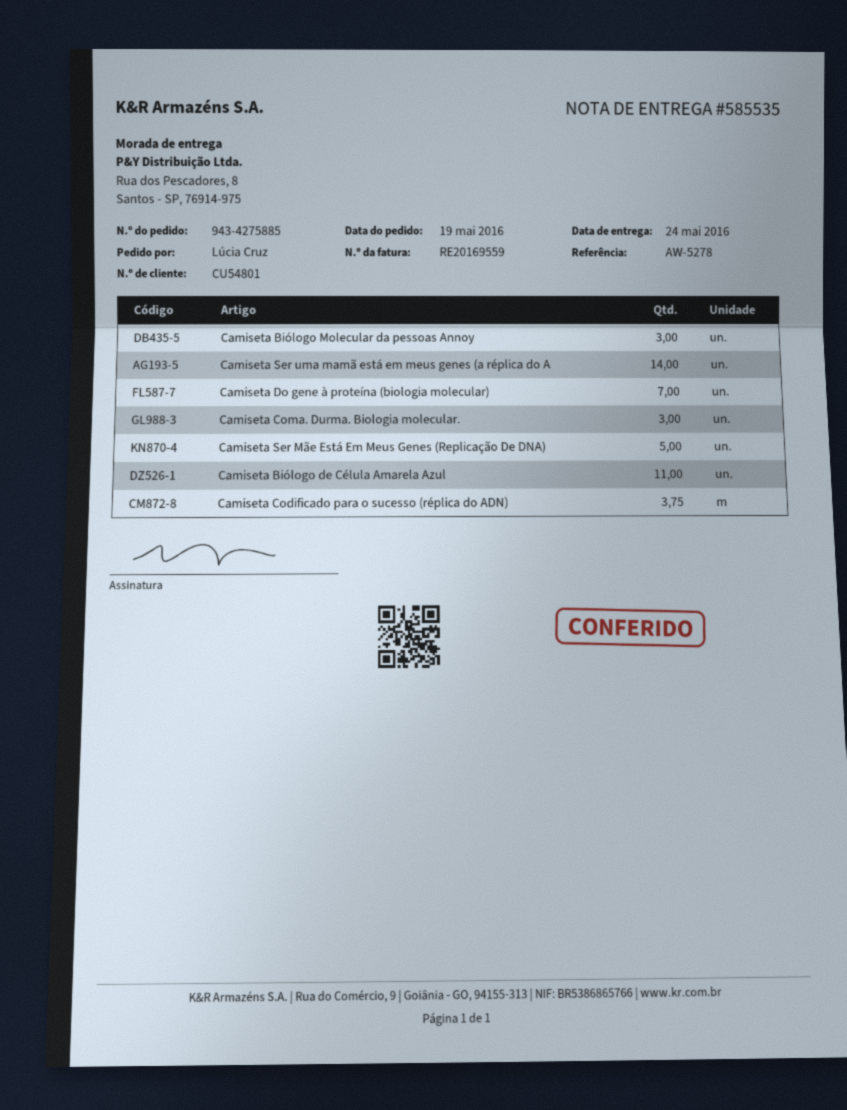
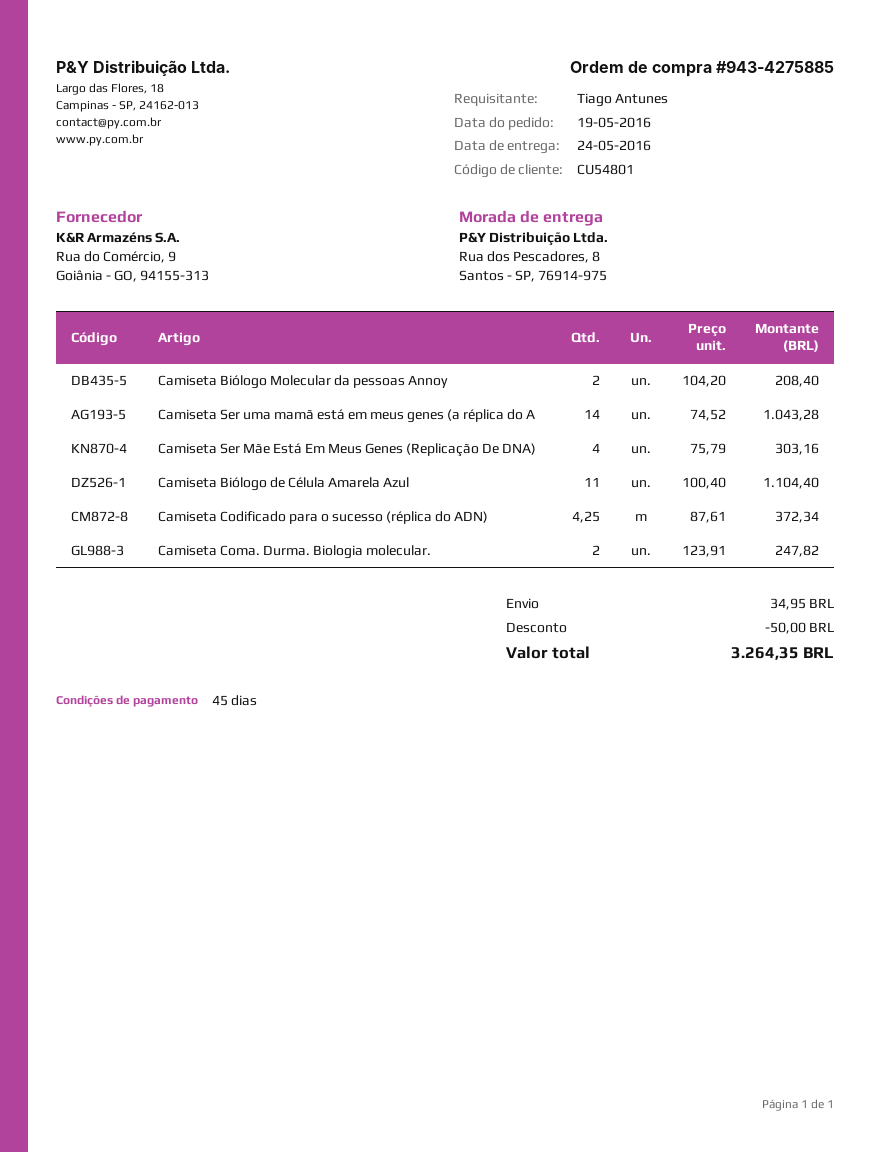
ordered by: Lúcia Cruz -> Tiago Antunes
Camiseta Biólogo Molecular da pessoas Annoy: 3 -> 2
Camiseta Do gene à proteína (biologia molecular): 7 -> none
Camiseta Coma. Durma. Biologia molecular.: 3 -> 2
Camiseta Ser Mãe Está Em Meus Genes (Replicação De DNA): 5 -> 4
Camiseta Codificado para o sucesso (réplica do ADN): 3.75 -> 4.25

